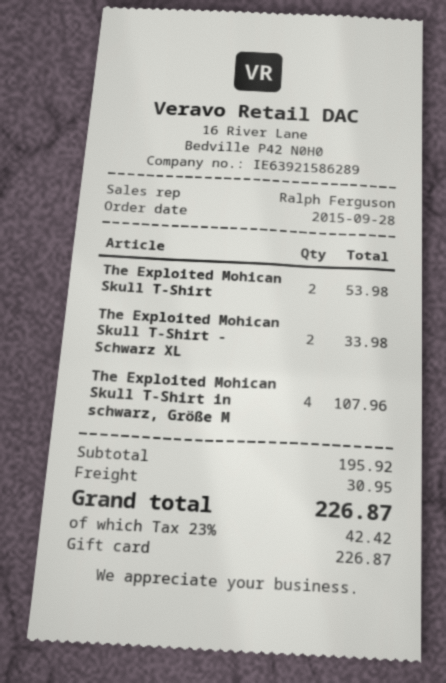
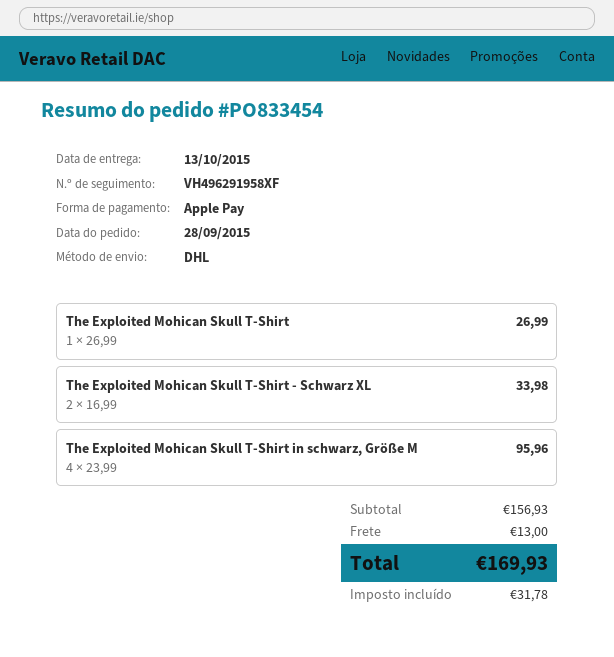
payment method: gift card -> Apple Pay
The Exploited Mohican Skull T-Shirt: 2 for 53.98 -> 1 for 26.99
The Exploited Mohican Skull T-Shirt in schwarz, Größe M: 4 for 107.96 -> 4 for 95.96
subtotal: 195.92 -> 156.93
shipping: 30.95 -> 13.00
tax: 42.42 -> 31.78
total: 226.87 -> 169.93

